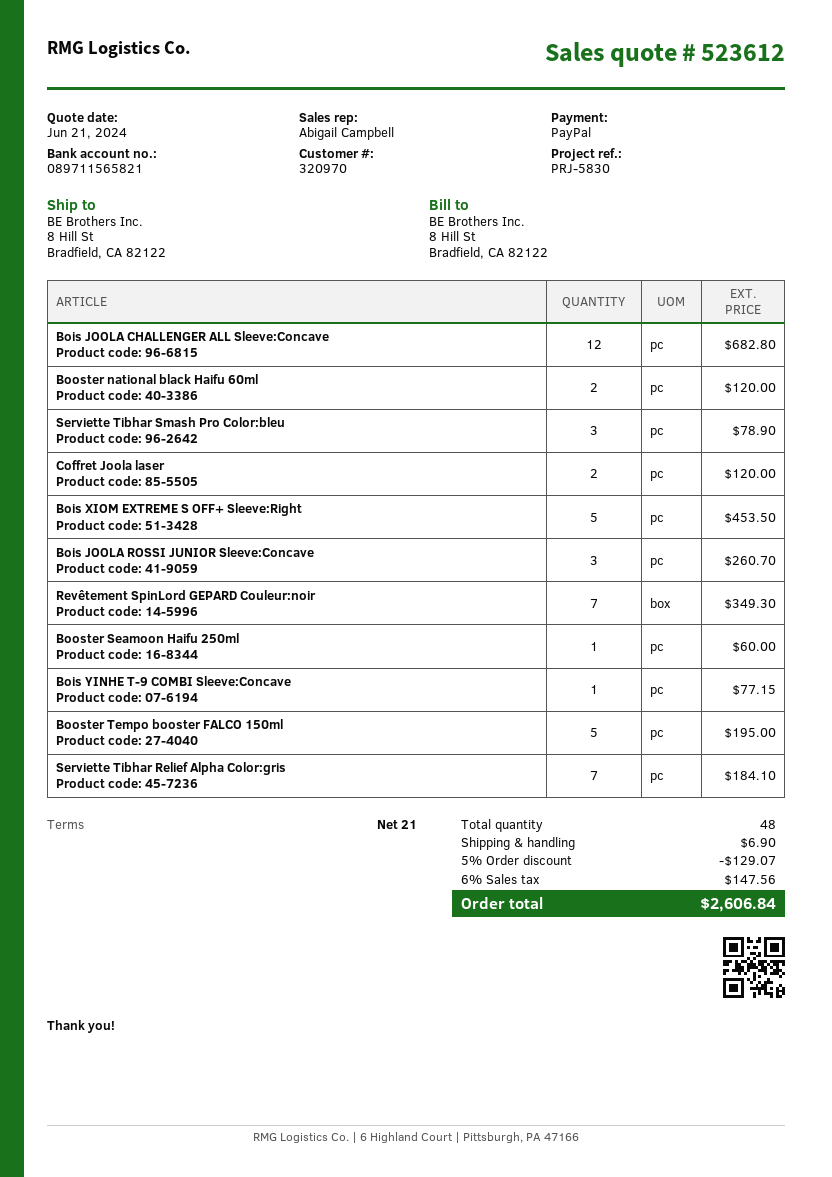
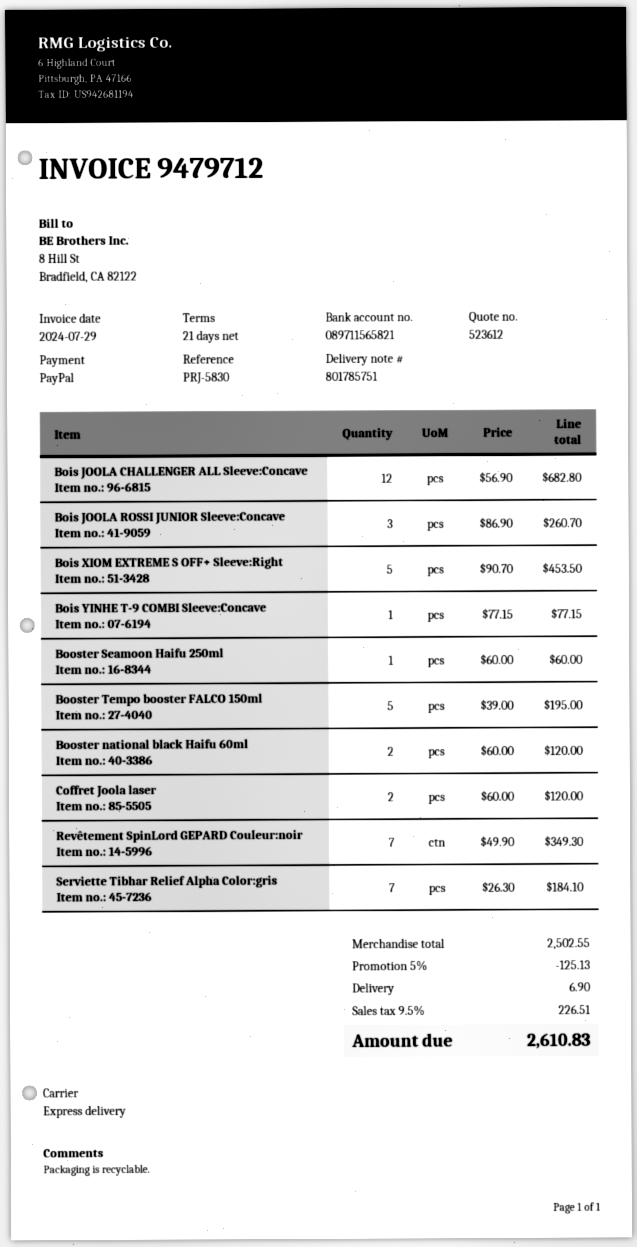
Serviette Tibhar Smash Pro Color:bleu: 3 for 78.90 -> none
discount: 5% = 129.07 -> 5% = 125.13
tax: 6% = 147.56 -> 9.5% = 226.51
total: 2606.84 -> 2610.83

